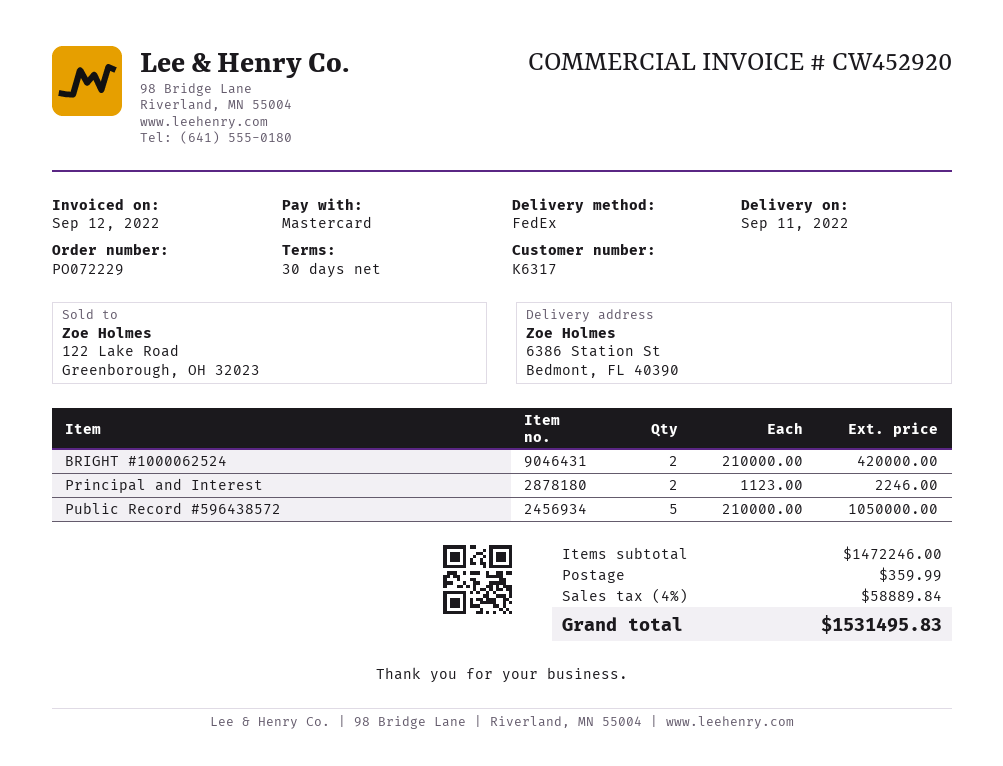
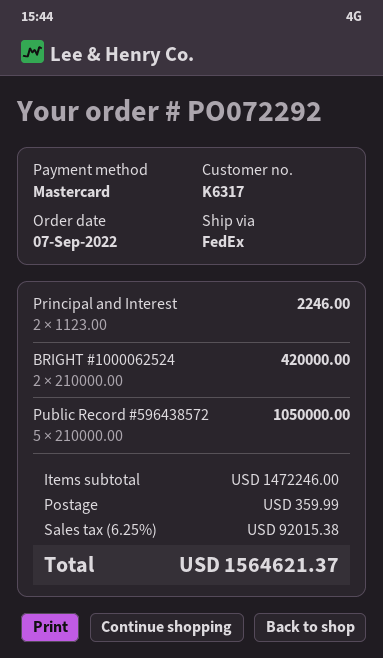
order number: PO072229 -> PO072292
tax: 4% = 58889.84 -> 6.25% = 92015.38
total: 1531495.83 -> 1564621.37

